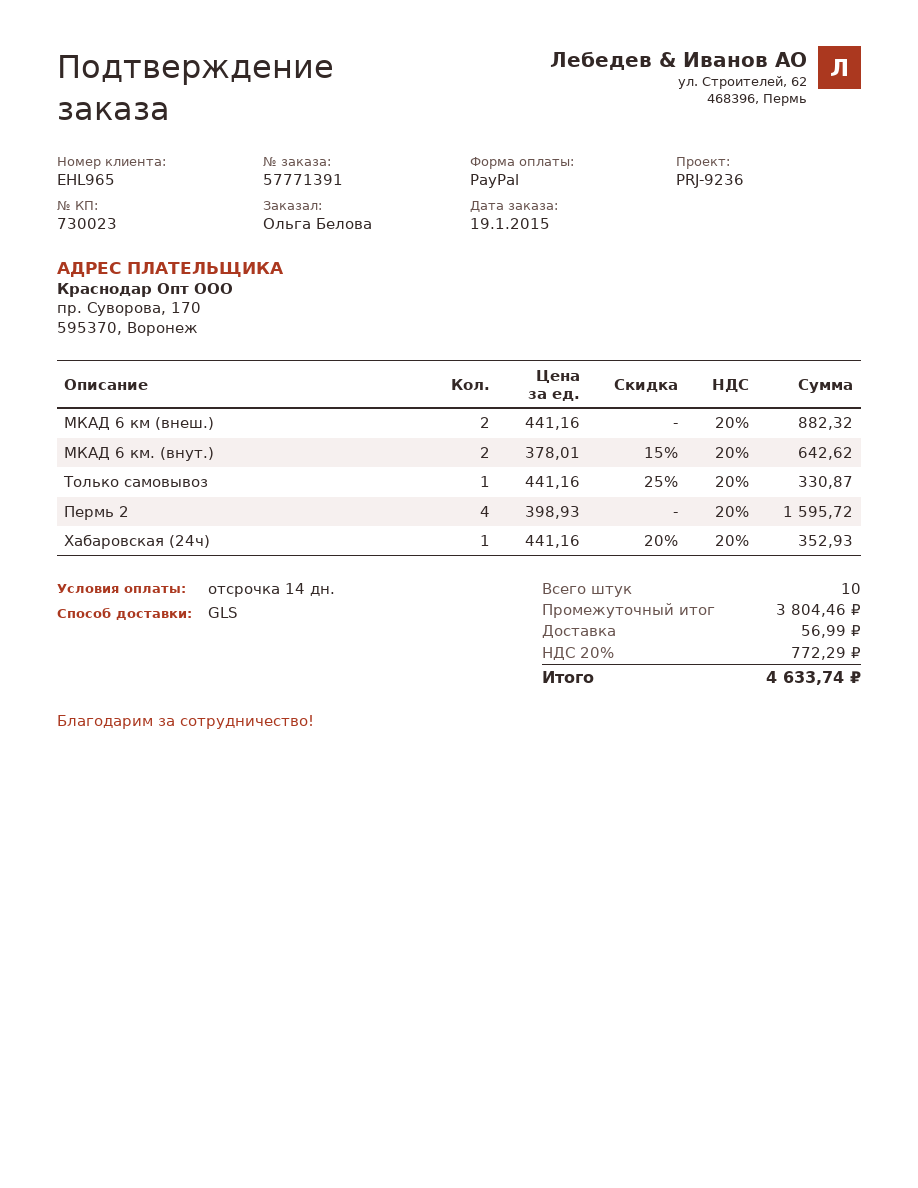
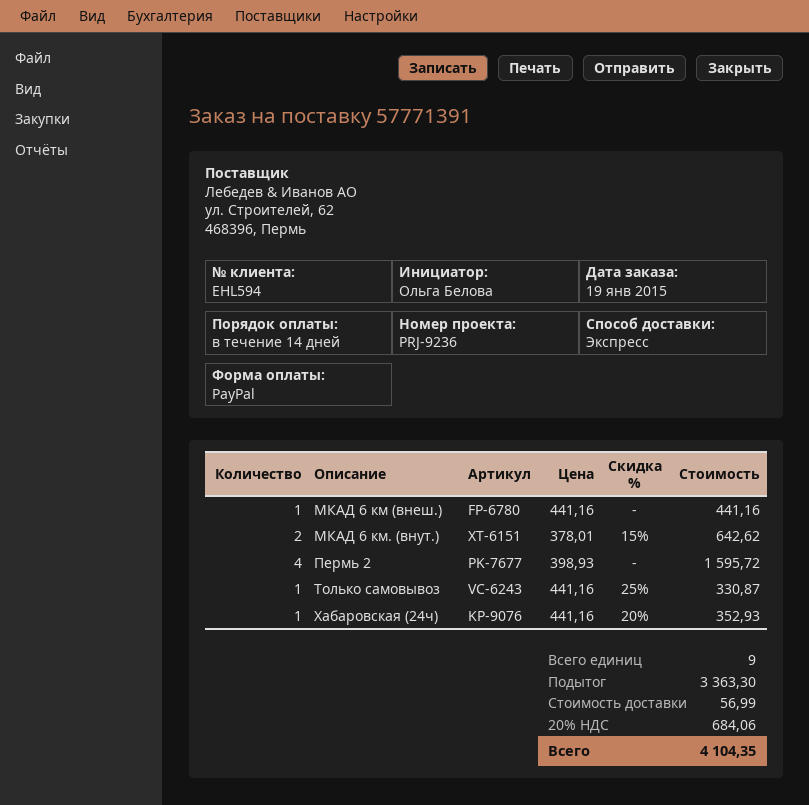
customer number: EHL965 -> EHL594
shipping method: GLS -> express
МКАД 6 км (внеш.): 2 x 441.16 = 882.32 -> 1 x 441.16 = 441.16
total quantity: 10 -> 9
subtotal: 3804.46 -> 3363.30
tax: 20% = 772.29 -> 20% = 684.06
total: 4633.74 -> 4104.35

